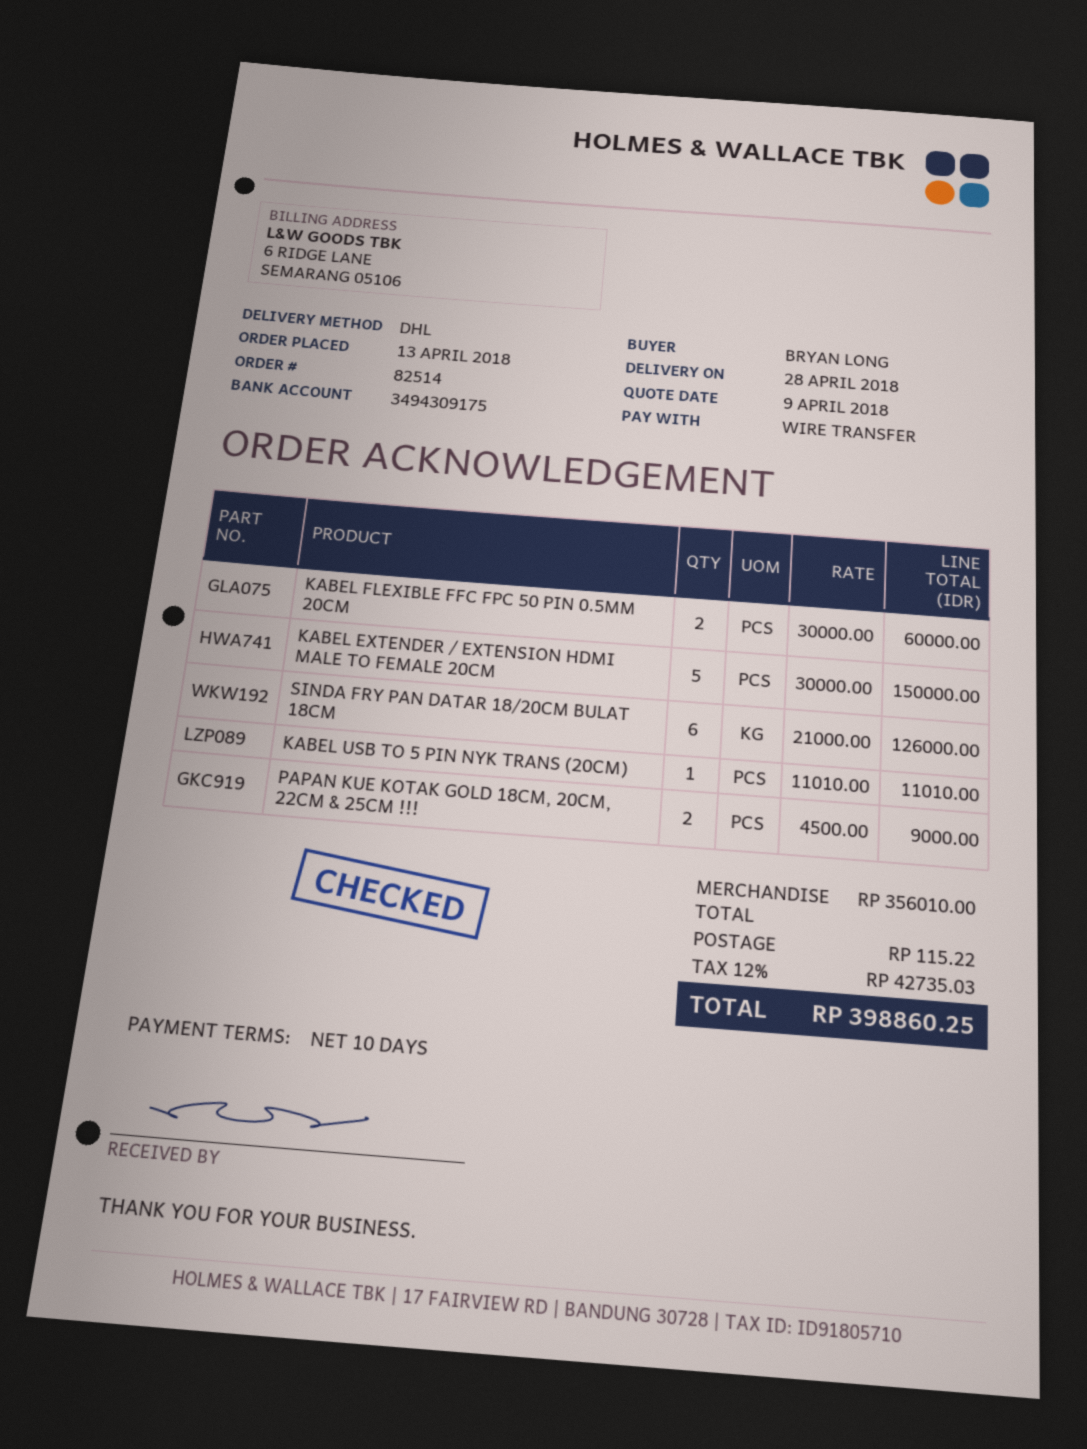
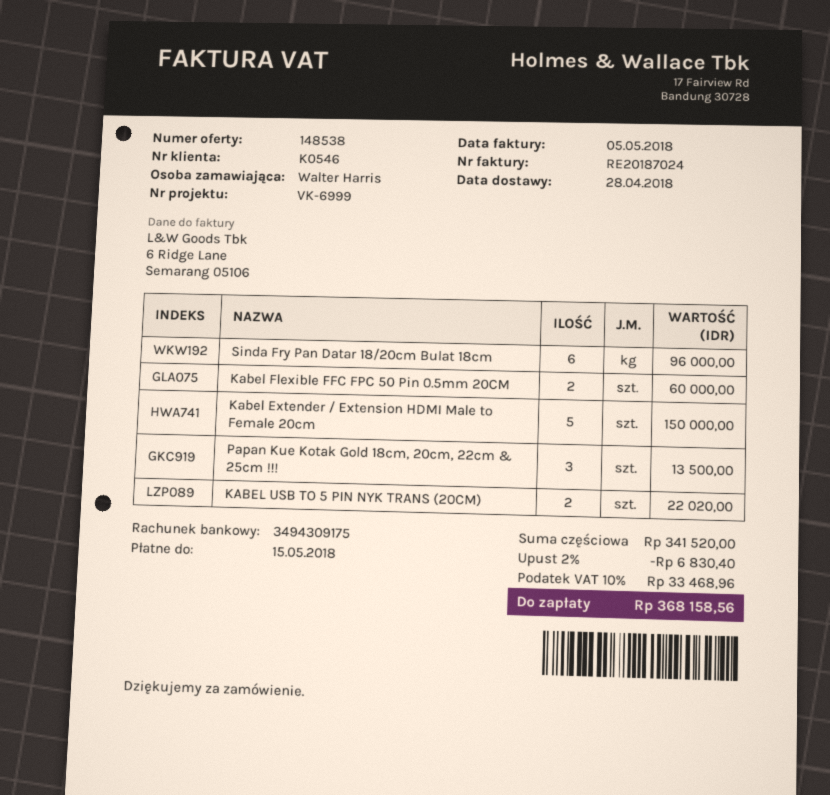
ordered by: BRYAN LONG -> Walter Harris
SINDA FRY PAN DATAR 18/20CM BULAT 18CM: 6 for 126000.00 -> 6 for 96000.00
KABEL USB TO 5 PIN NYK TRANS (20CM): 1 for 11010.00 -> 2 for 22020.00
PAPAN KUE KOTAK GOLD 18CM, 20CM, 22CM & 25CM !!!: 2 for 9000.00 -> 3 for 13500.00
subtotal: 356010.00 -> 341520.00
discount: none -> 2% = 6830.40
shipping: 115.22 -> none
tax: 12% = 42735.03 -> 10% = 33468.96
total: 398860.25 -> 368158.56

